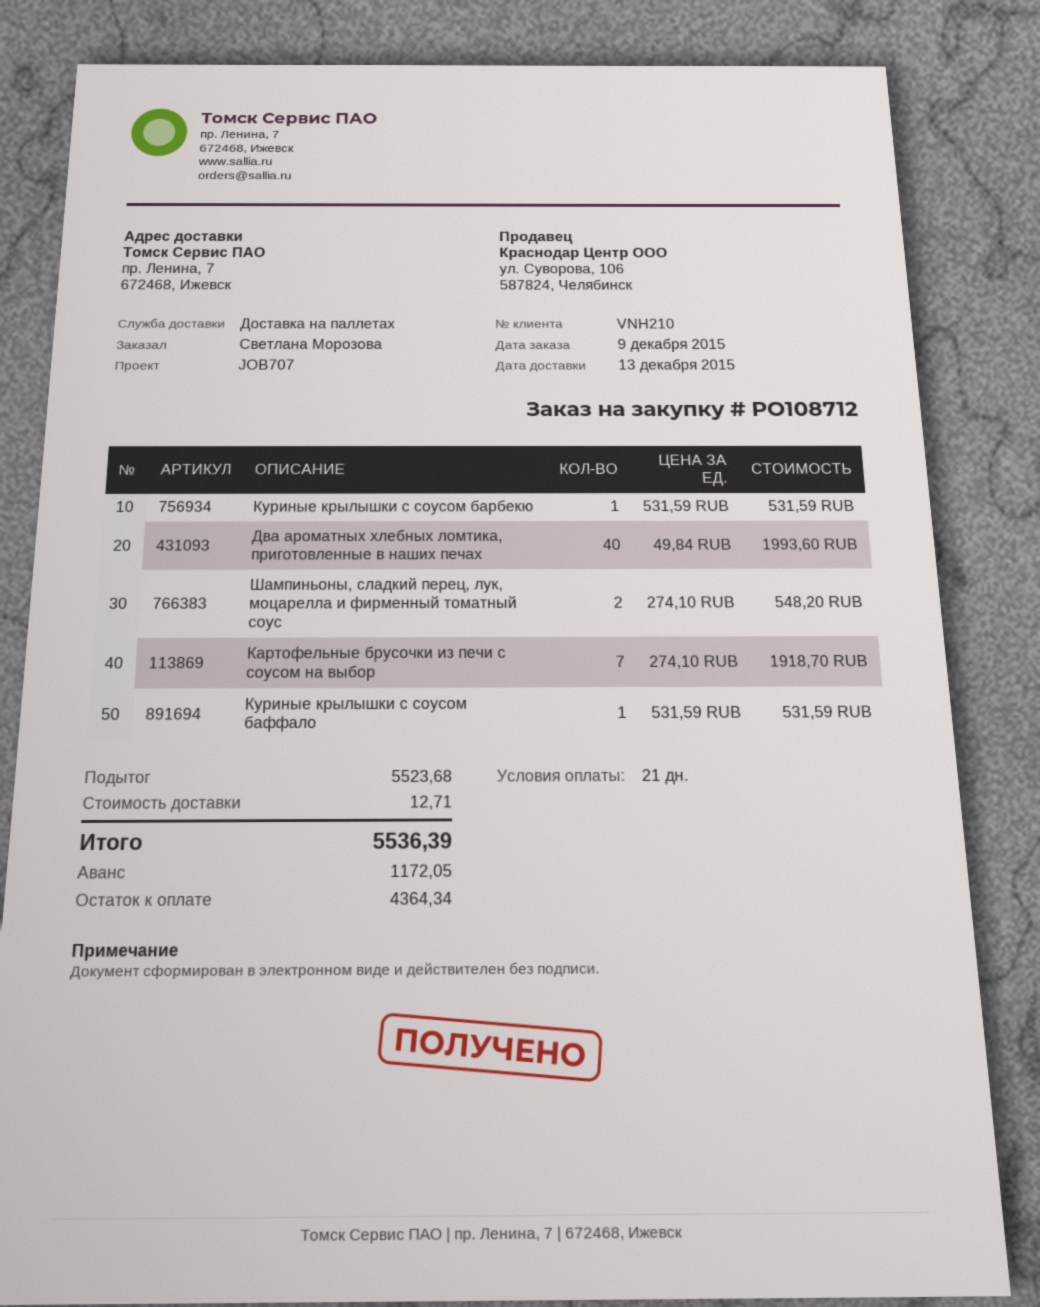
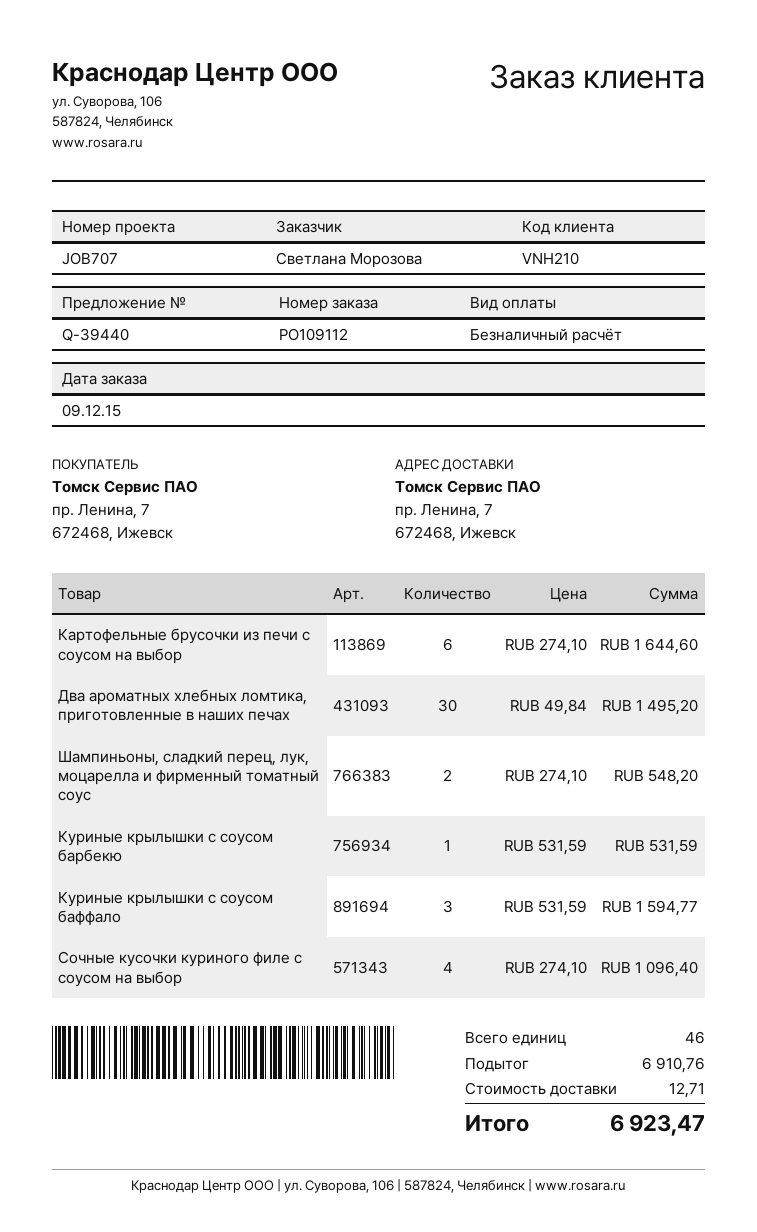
order number: PO108712 -> PO109112
Два ароматных хлебных ломтика, приготовленные в наших печах: 40 x 49.84 = 1993.60 -> 30 x 49.84 = 1495.20
Картофельные брусочки из печи с соусом на выбор: 7 x 274.10 = 1918.70 -> 6 x 274.10 = 1644.60
Куриные крылышки с соусом баффало: 1 x 531.59 = 531.59 -> 3 x 531.59 = 1594.77
Сочные кусочки куриного филе с соусом на выбор: none -> 4 x 274.10 = 1096.40
subtotal: 5523.68 -> 6910.76
total: 5536.39 -> 6923.47

